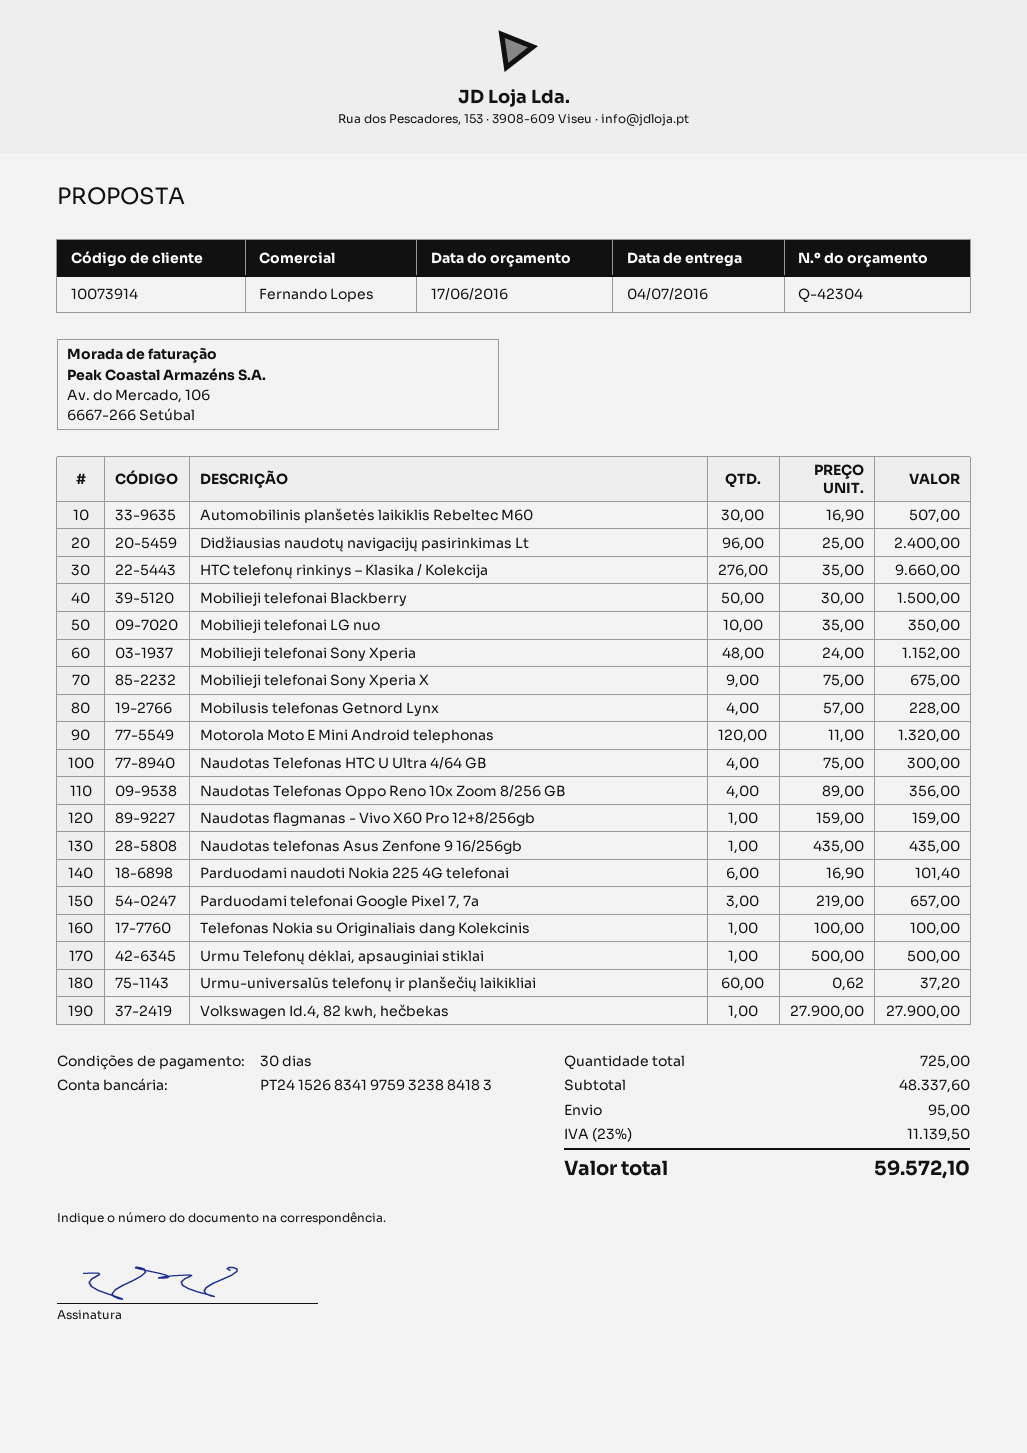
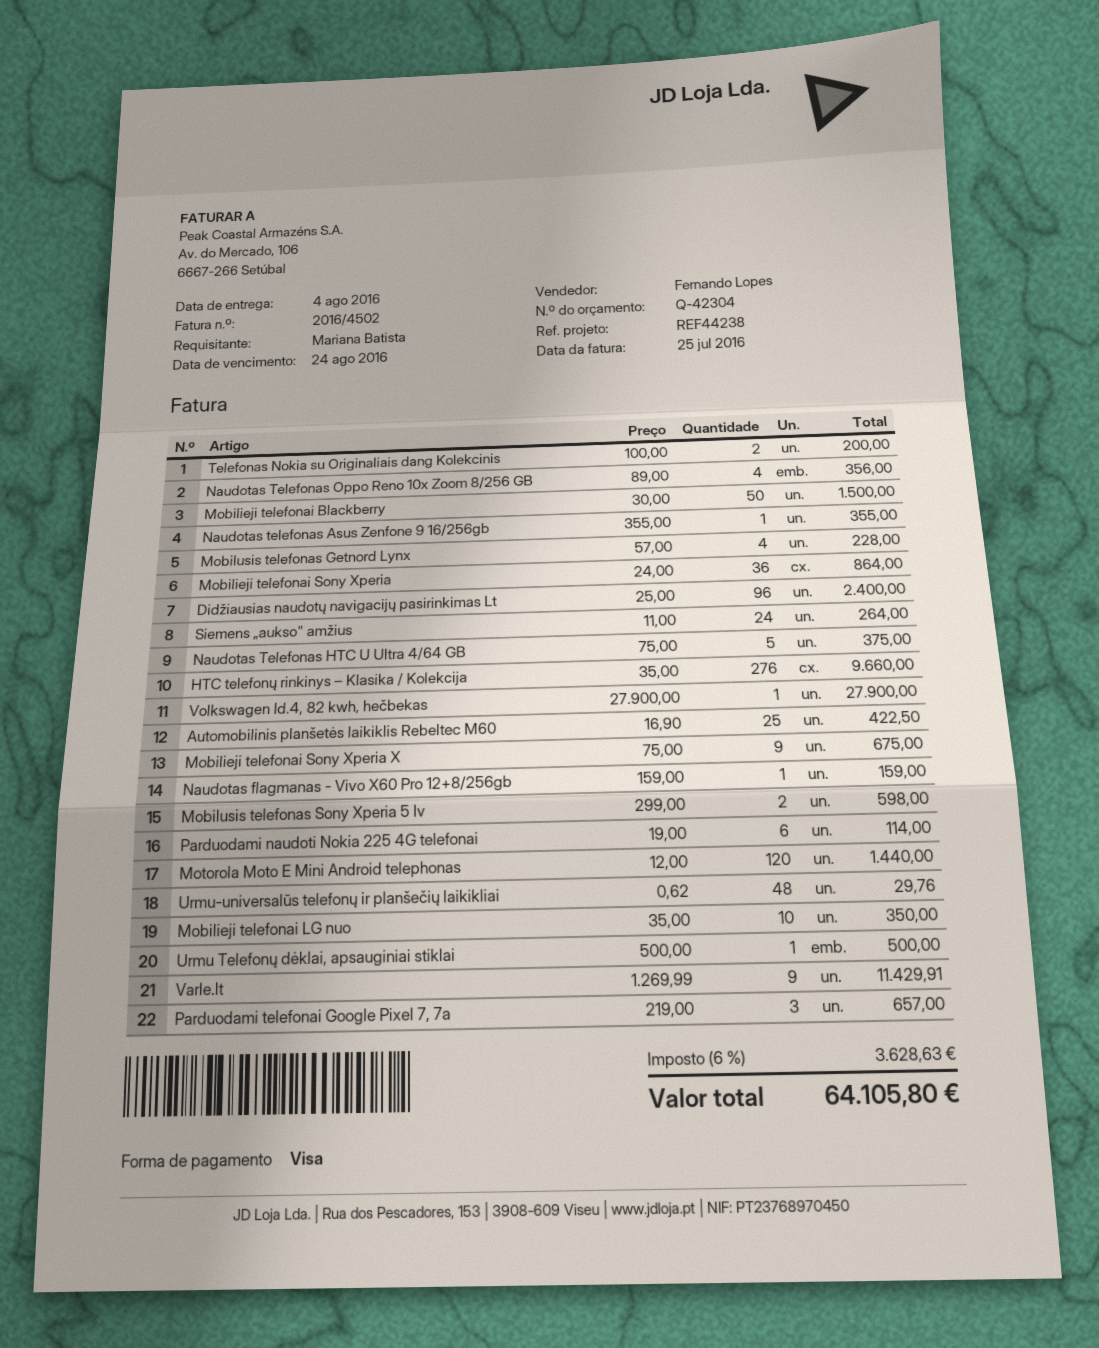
delivery date: 2016-07-04 -> 2016-08-04
Automobilinis planšetės laikiklis Rebeltec M60: 30 x 16.90 = 507.00 -> 25 x 16.90 = 422.50
Mobilieji telefonai Sony Xperia: 48 x 24.00 = 1152.00 -> 36 x 24.00 = 864.00
Motorola Moto E Mini Android telephonas: 120 x 11.00 = 1320.00 -> 120 x 12.00 = 1440.00
Naudotas Telefonas HTC U Ultra 4/64 GB: 4 x 75.00 = 300.00 -> 5 x 75.00 = 375.00
Naudotas telefonas Asus Zenfone 9 16/256gb: 1 x 435.00 = 435.00 -> 1 x 355.00 = 355.00
Parduodami naudoti Nokia 225 4G telefonai: 6 x 16.90 = 101.40 -> 6 x 19.00 = 114.00
Telefonas Nokia su Originaliais dang Kolekcinis: 1 x 100.00 = 100.00 -> 2 x 100.00 = 200.00
Urmu-universalūs telefonų ir planšečių laikikliai: 60 x 0.62 = 37.20 -> 48 x 0.62 = 29.76
Siemens „aukso" amžius: none -> 24 x 11.00 = 264.00
Mobilusis telefonas Sony Xperia 5 Iv: none -> 2 x 299.00 = 598.00
Varle.lt: none -> 9 x 1269.99 = 11429.91
shipping: 95.00 -> none
tax: 23% = 11139.50 -> 6% = 3628.63
total: 59572.10 -> 64105.80

